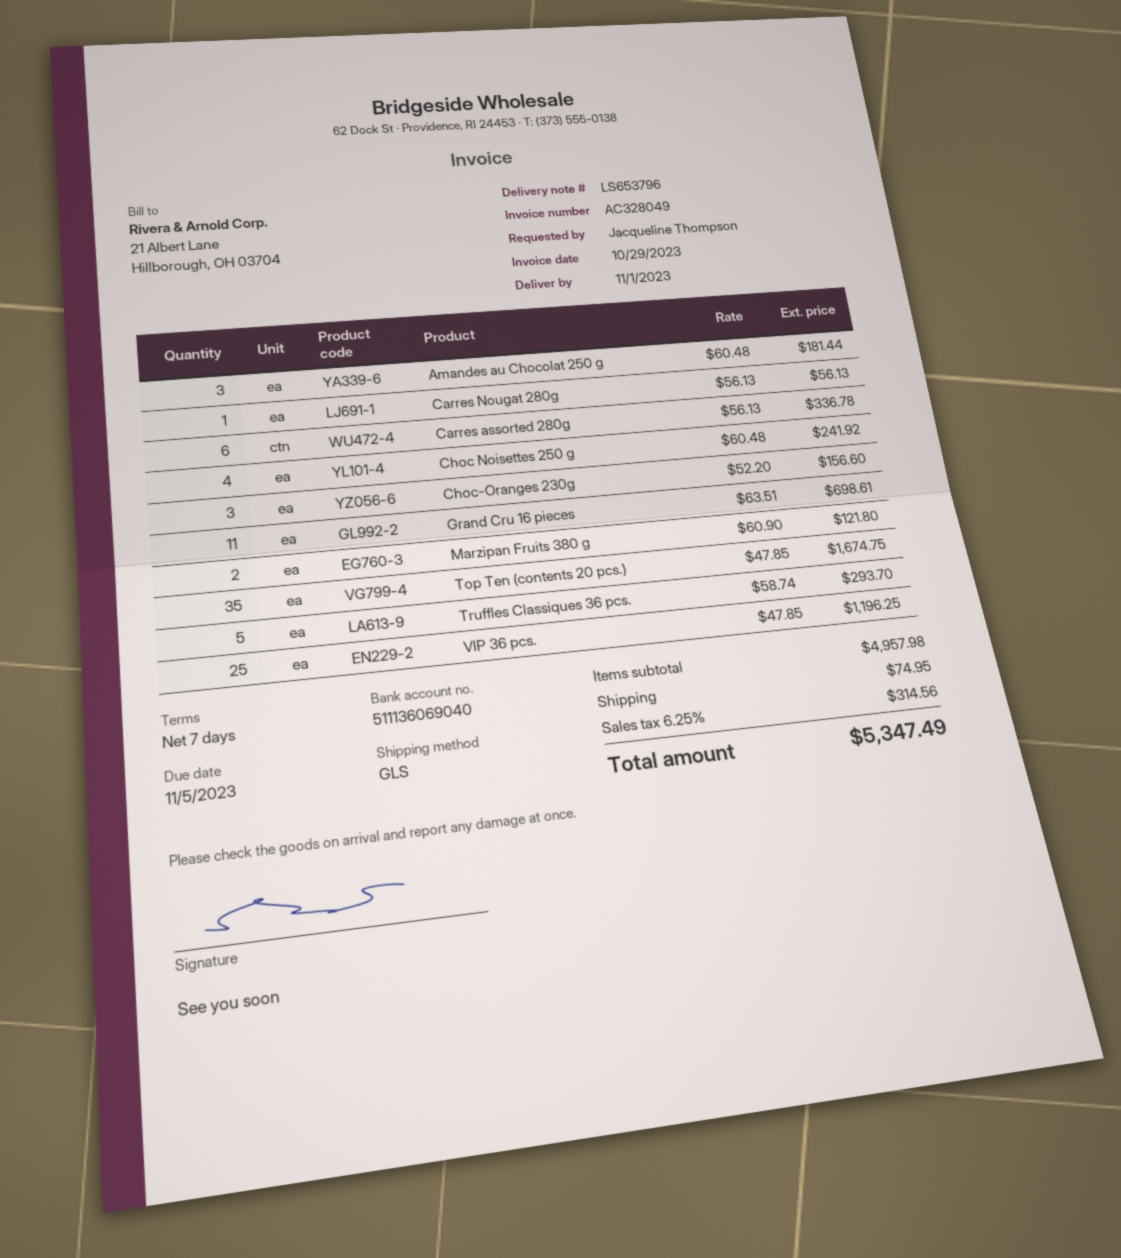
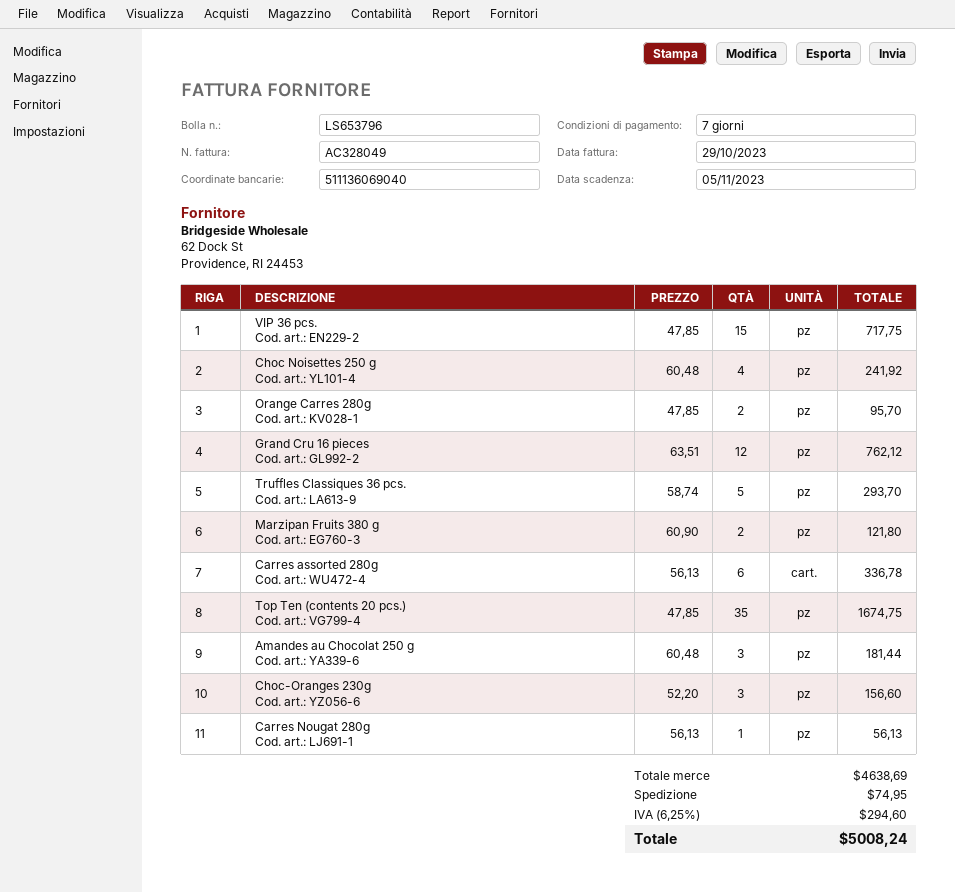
Grand Cru 16 pieces: 11 x 63.51 = 698.61 -> 12 x 63.51 = 762.12
VIP 36 pcs.: 25 x 47.85 = 1196.25 -> 15 x 47.85 = 717.75
Orange Carres 280g: none -> 2 x 47.85 = 95.70
subtotal: 4957.98 -> 4638.69
tax: 6.25% = 314.56 -> 6.25% = 294.60
total: 5347.49 -> 5008.24

